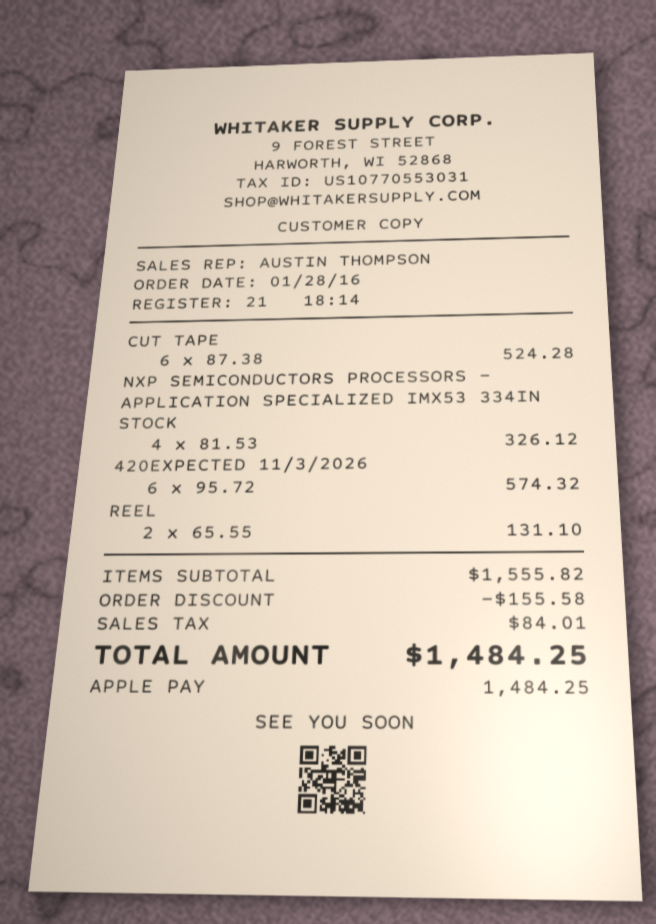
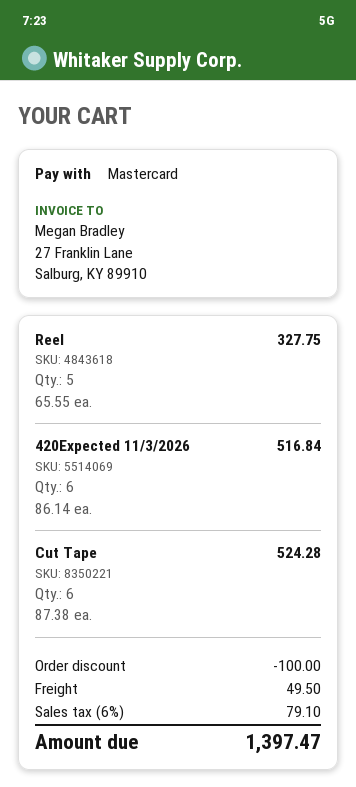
payment method: Apple Pay -> Mastercard
NXP SEMICONDUCTORS PROCESSORS - APPLICATION SPECIALIZED IMX53 334IN STOCK: 4 x 81.53 = 326.12 -> none
420EXPECTED 11/3/2026: 6 x 95.72 = 574.32 -> 6 x 86.14 = 516.84
REEL: 2 x 65.55 = 131.10 -> 5 x 65.55 = 327.75
discount: 155.58 -> 100.00
shipping: none -> 49.50
tax: 84.01 -> 79.10
total: 1484.25 -> 1397.47

